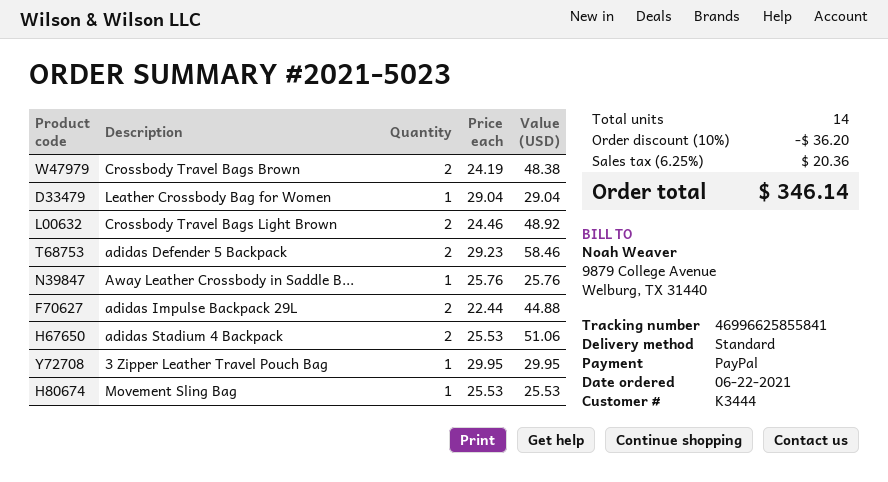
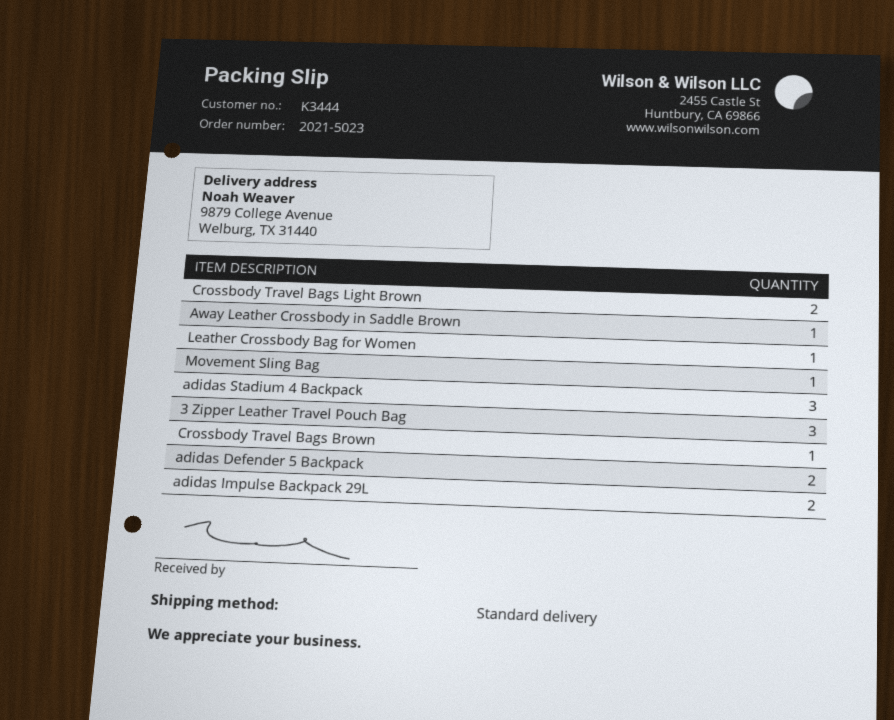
Crossbody Travel Bags Brown: 2 -> 1
adidas Stadium 4 Backpack: 2 -> 3
3 Zipper Leather Travel Pouch Bag: 1 -> 3

